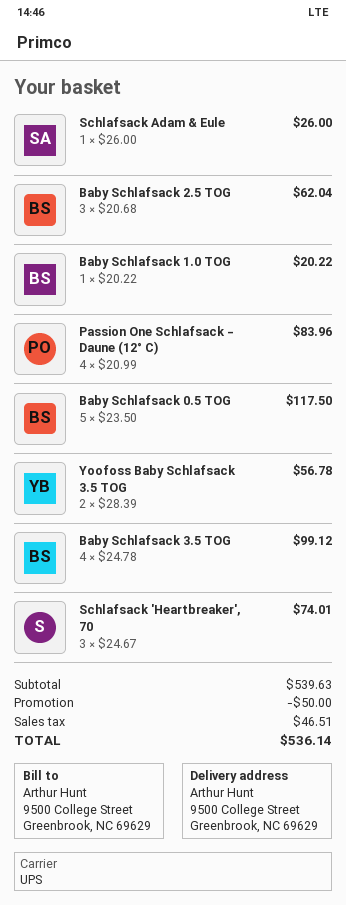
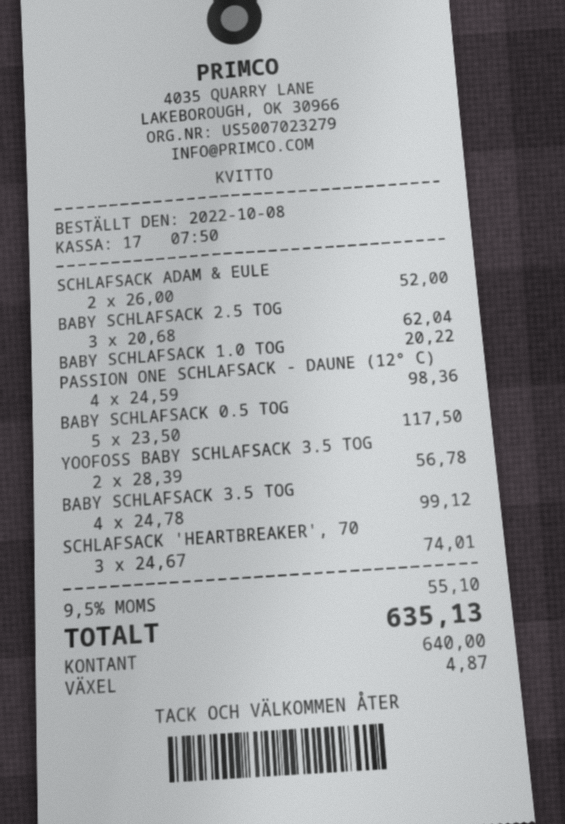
Schlafsack Adam & Eule: 1 x 26.00 = 26.00 -> 2 x 26.00 = 52.00
Passion One Schlafsack - Daune (12° C): 4 x 20.99 = 83.96 -> 4 x 24.59 = 98.36
discount: 50.00 -> none
tax: 46.51 -> 55.10
total: 536.14 -> 635.13

